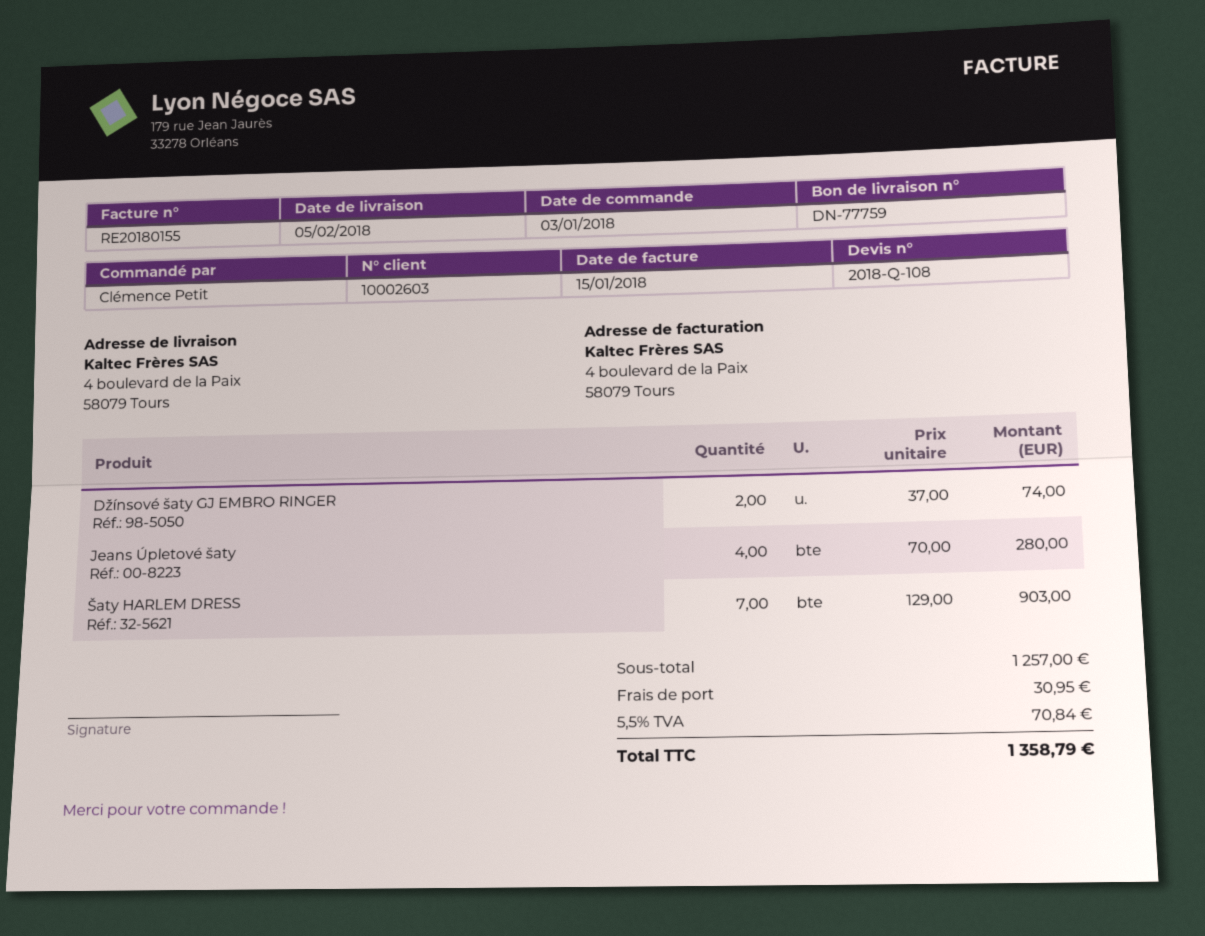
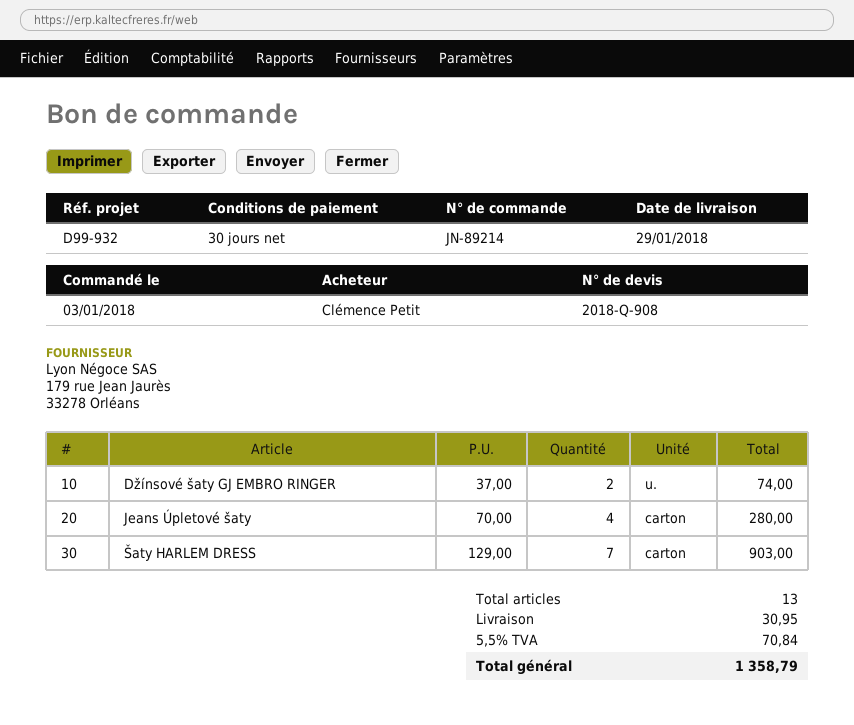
quote number: 2018-Q-108 -> 2018-Q-908
delivery date: 2018-02-05 -> 2018-01-29

